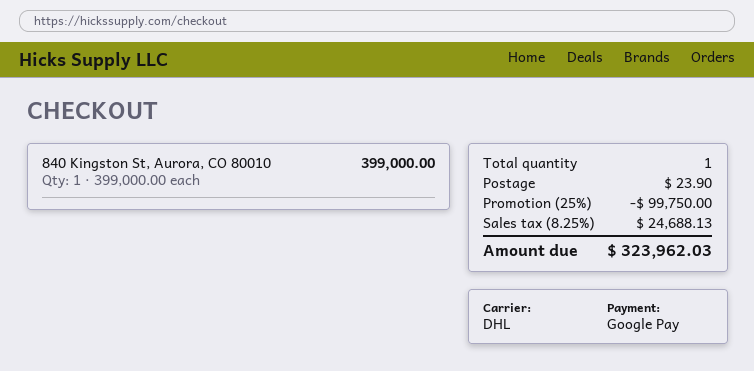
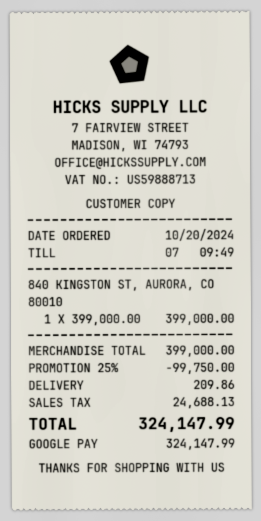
shipping: 23.90 -> 209.86
total: 323962.03 -> 324147.99

